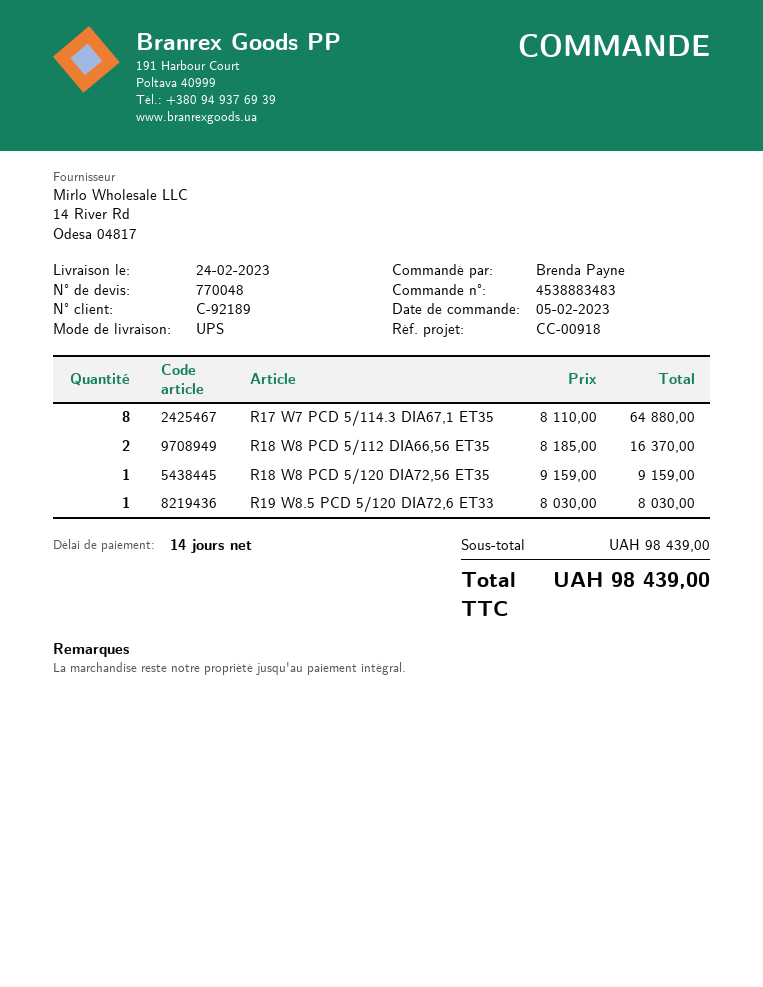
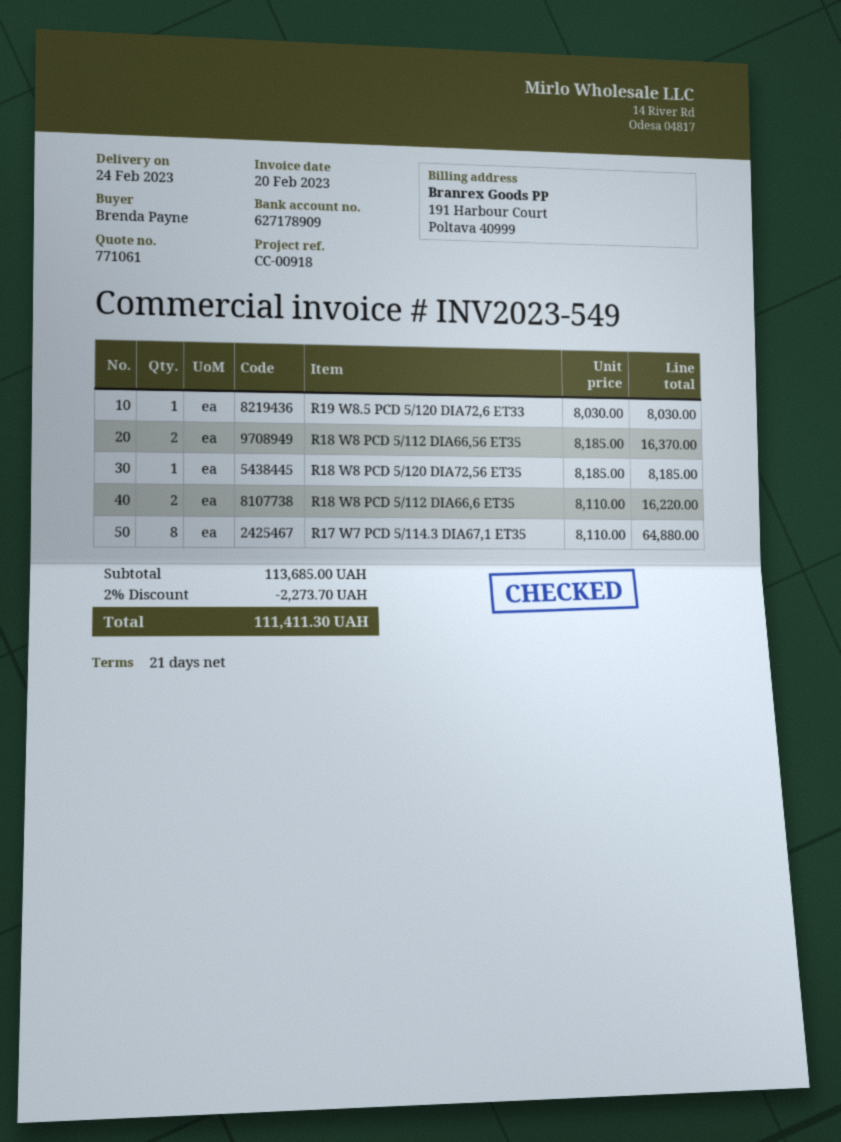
quote number: 770048 -> 771061
payment terms: 14 days -> 21 days
R18 W8 PCD 5/120 DIA72,56 ET35: 1 x 9159.00 = 9159.00 -> 1 x 8185.00 = 8185.00
R18 W8 PCD 5/112 DIA66,6 ET35: none -> 2 x 8110.00 = 16220.00
subtotal: 98439.00 -> 113685.00
discount: none -> 2% = 2273.70
total: 98439.00 -> 111411.30

